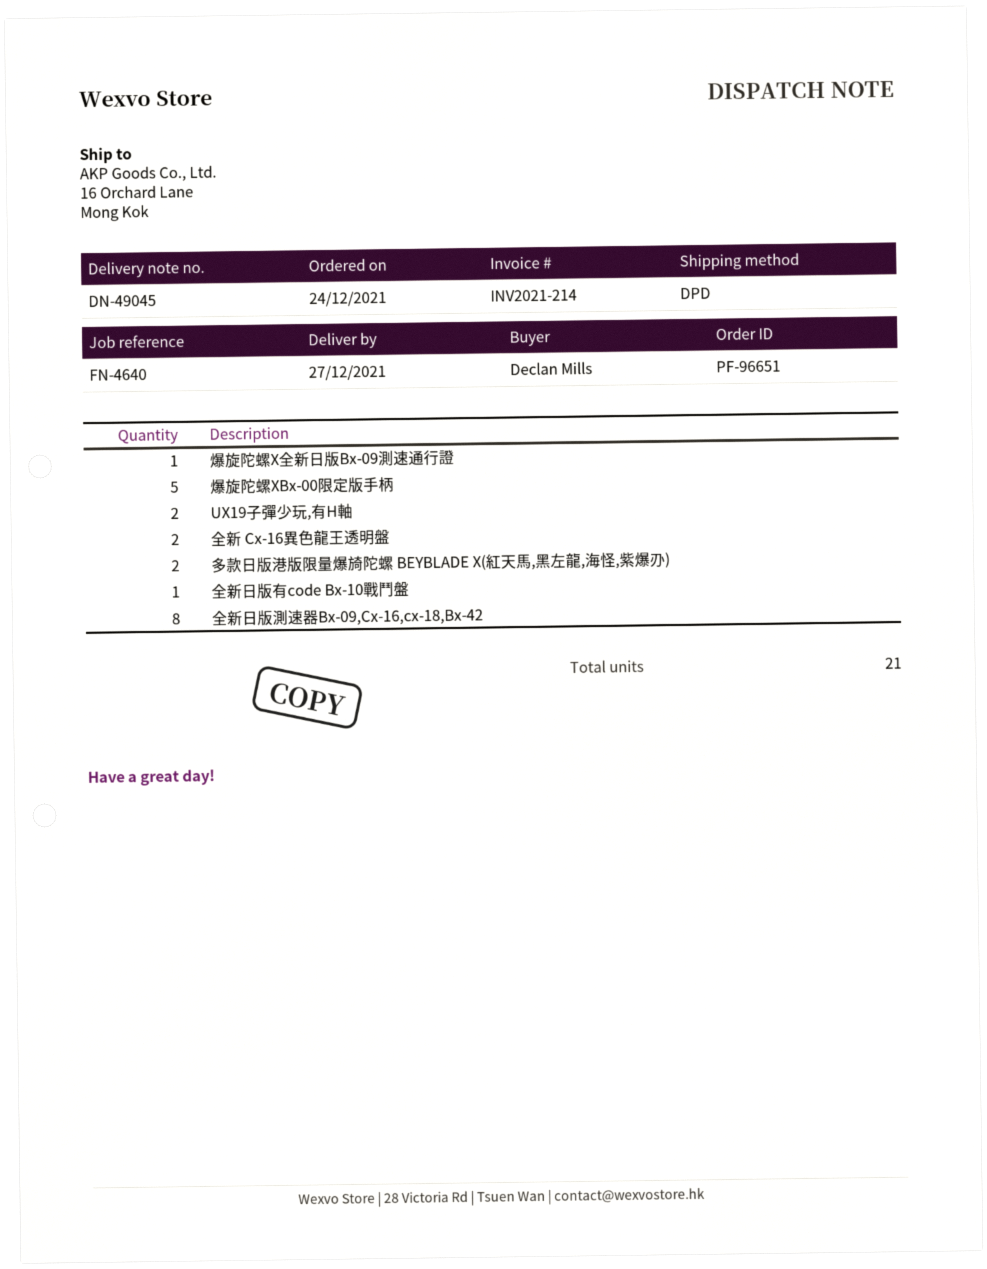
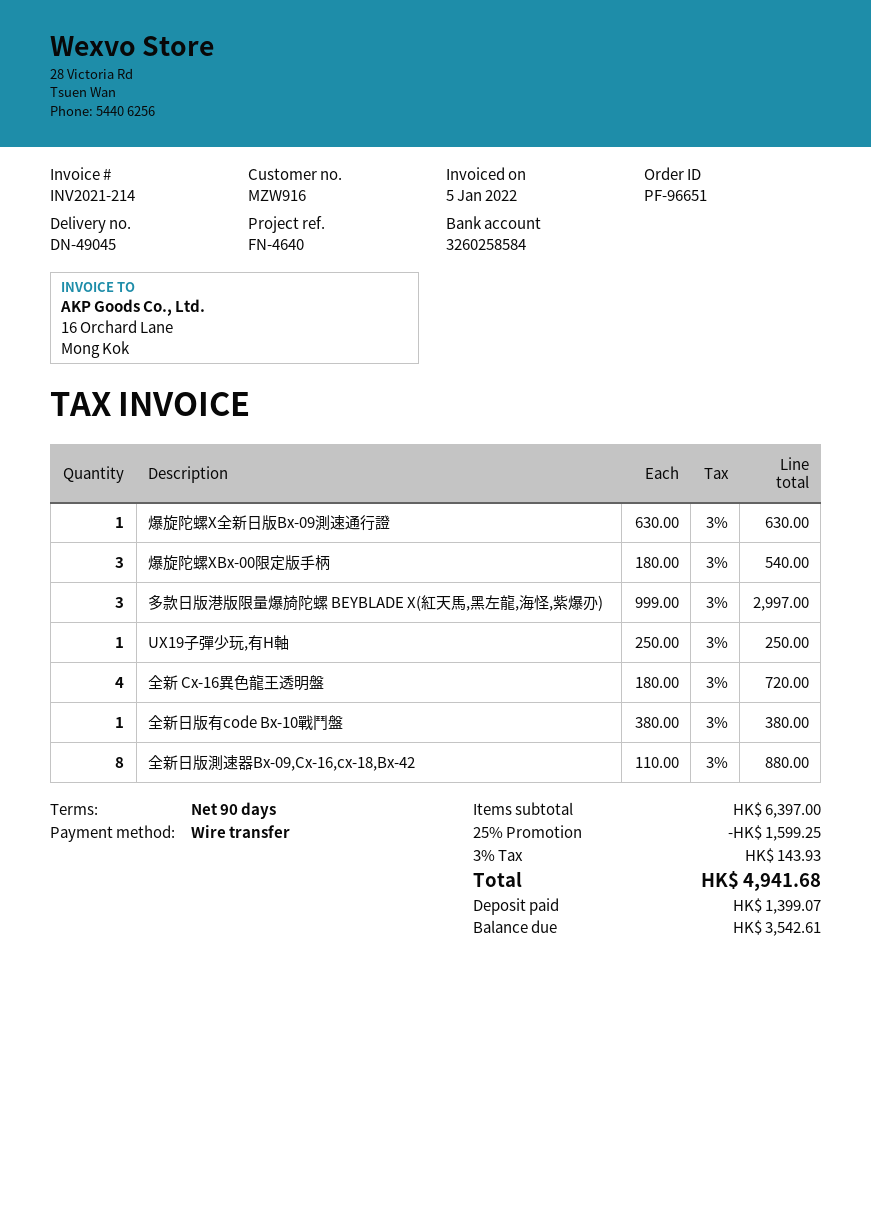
爆旋陀螺XBx-00限定版手柄: 5 -> 3
UX19子彈少玩,有H軸: 2 -> 1
全新 Cx-16異色龍王透明盤: 2 -> 4
多款日版港版限量爆旑陀螺 BEYBLADE X(紅天馬,黑左龍,海怪,紫爆刅): 2 -> 3

